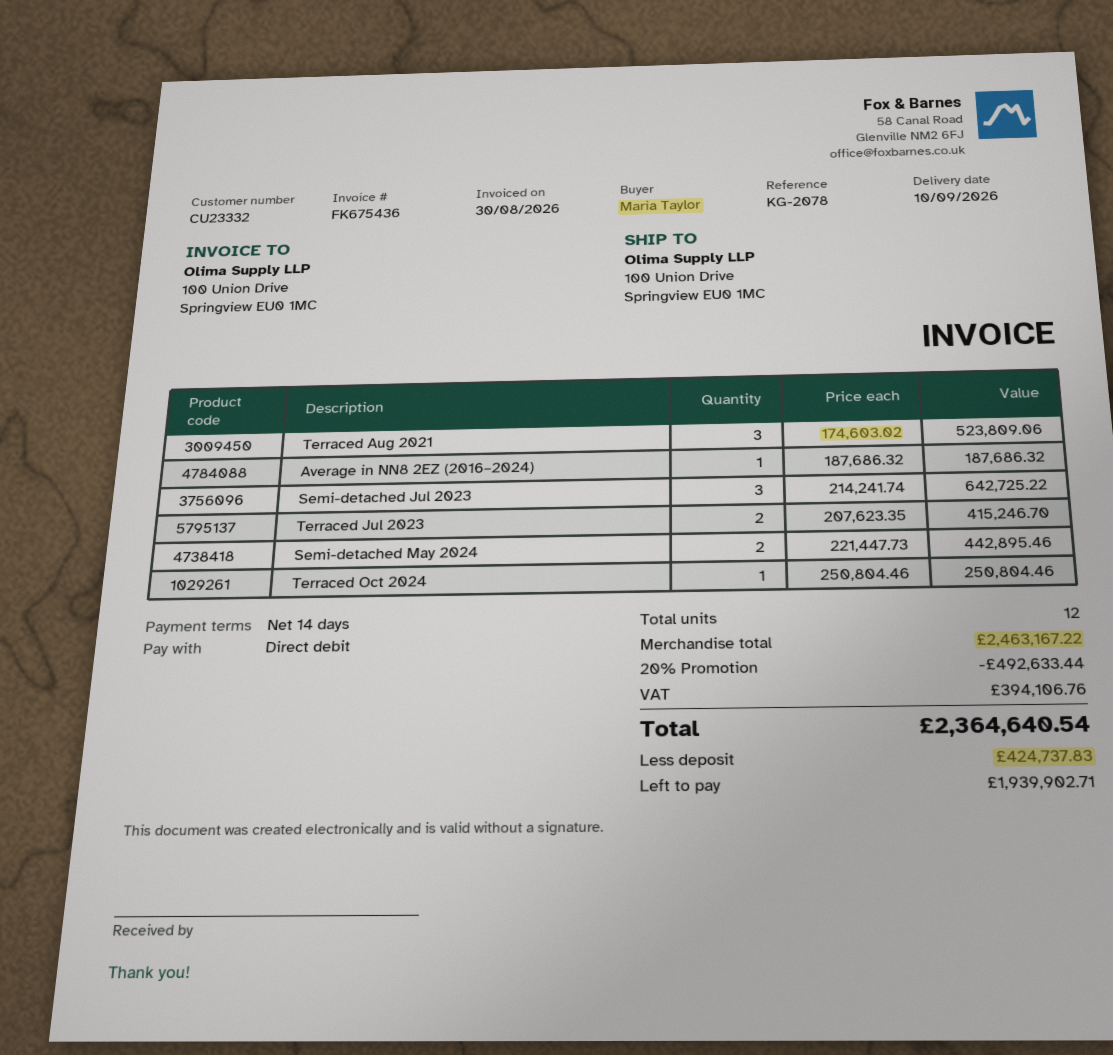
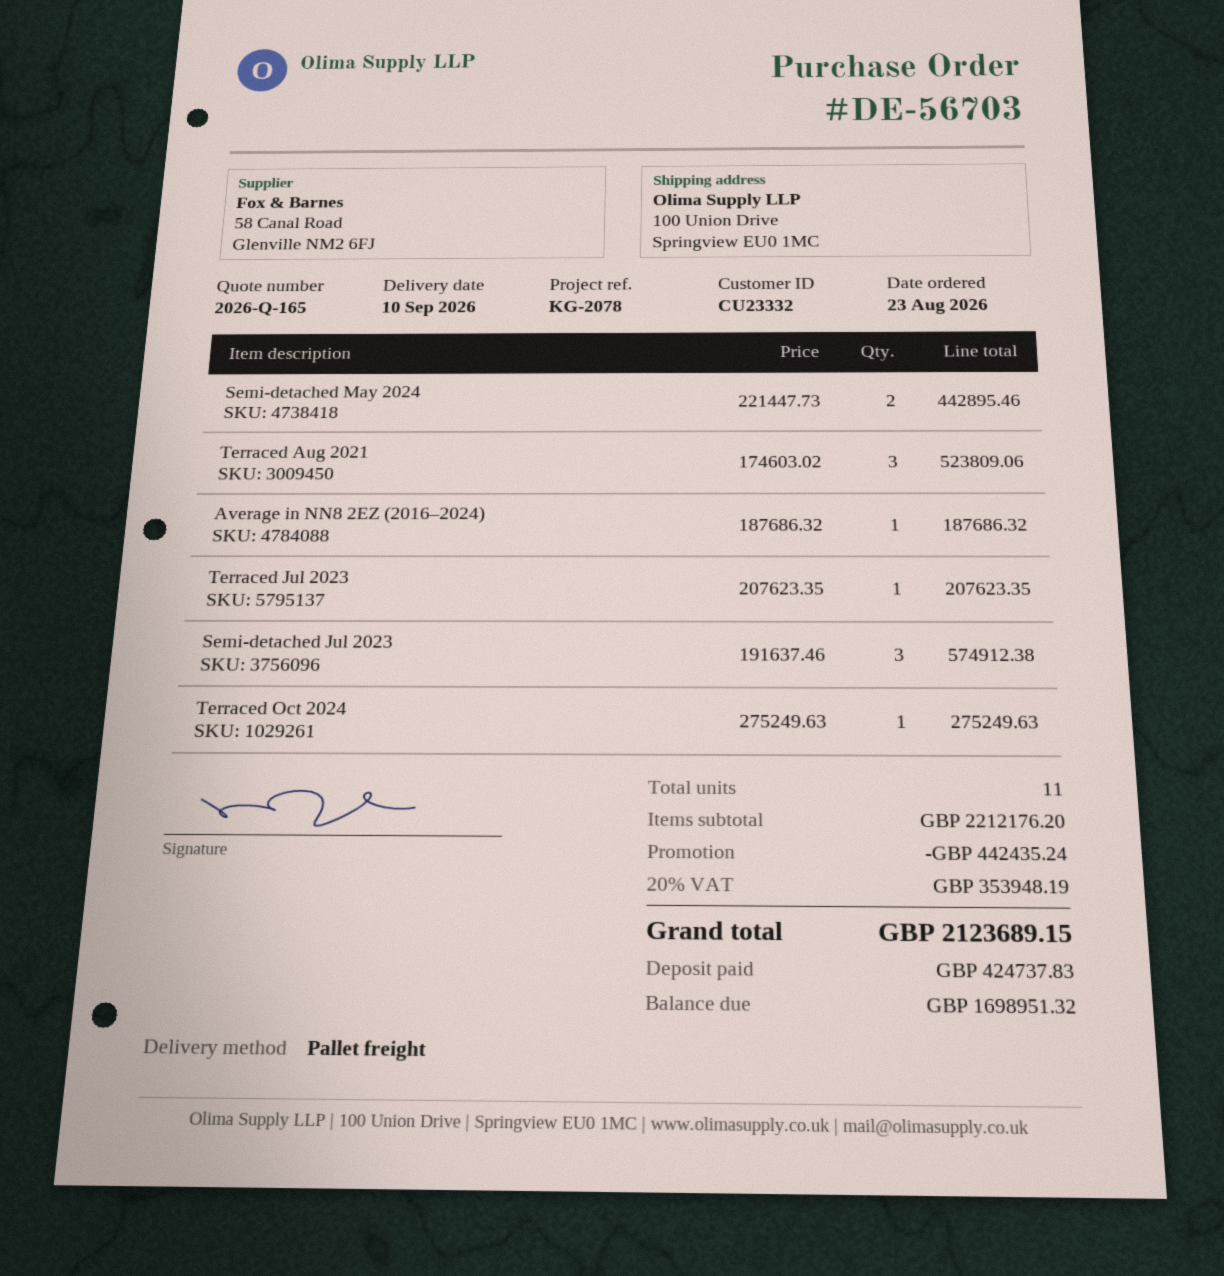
Semi-detached Jul 2023: 3 x 214241.74 = 642725.22 -> 3 x 191637.46 = 574912.38
Terraced Jul 2023: 2 x 207623.35 = 415246.70 -> 1 x 207623.35 = 207623.35
Terraced Oct 2024: 1 x 250804.46 = 250804.46 -> 1 x 275249.63 = 275249.63
total quantity: 12 -> 11
subtotal: 2463167.22 -> 2212176.20
discount: 492633.44 -> 442435.24
tax: 394106.76 -> 353948.19
total: 2364640.54 -> 2123689.15
balance: 1939902.71 -> 1698951.32

